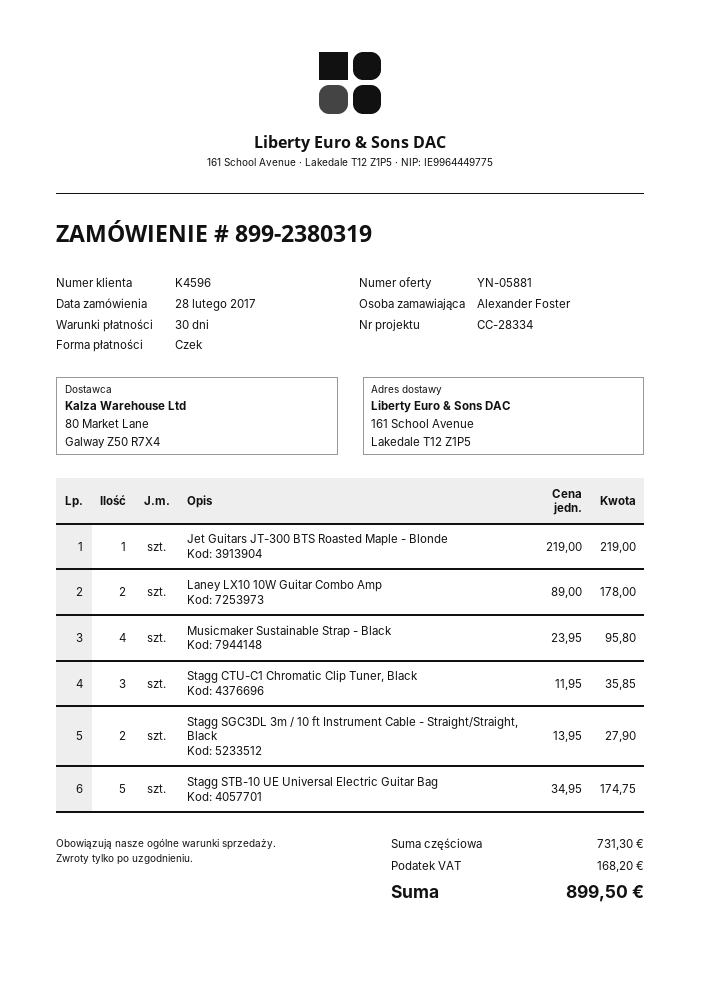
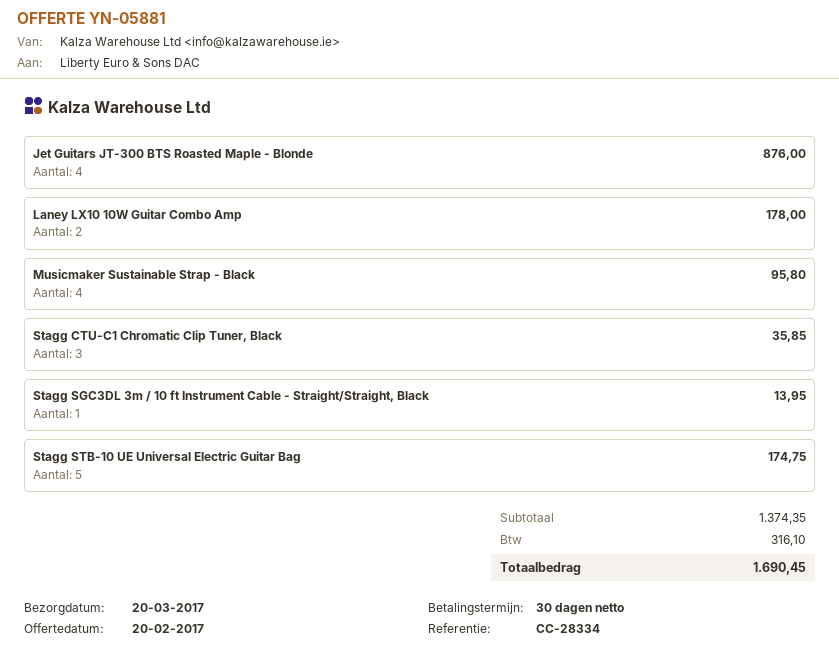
Jet Guitars JT-300 BTS Roasted Maple - Blonde: 1 for 219.00 -> 4 for 876.00
Stagg SGC3DL 3m / 10 ft Instrument Cable - Straight/Straight, Black: 2 for 27.90 -> 1 for 13.95
subtotal: 731.30 -> 1374.35
tax: 168.20 -> 316.10
total: 899.50 -> 1690.45

